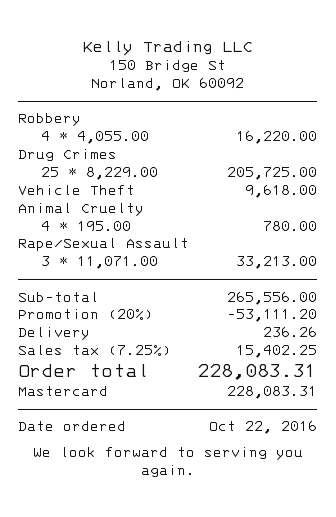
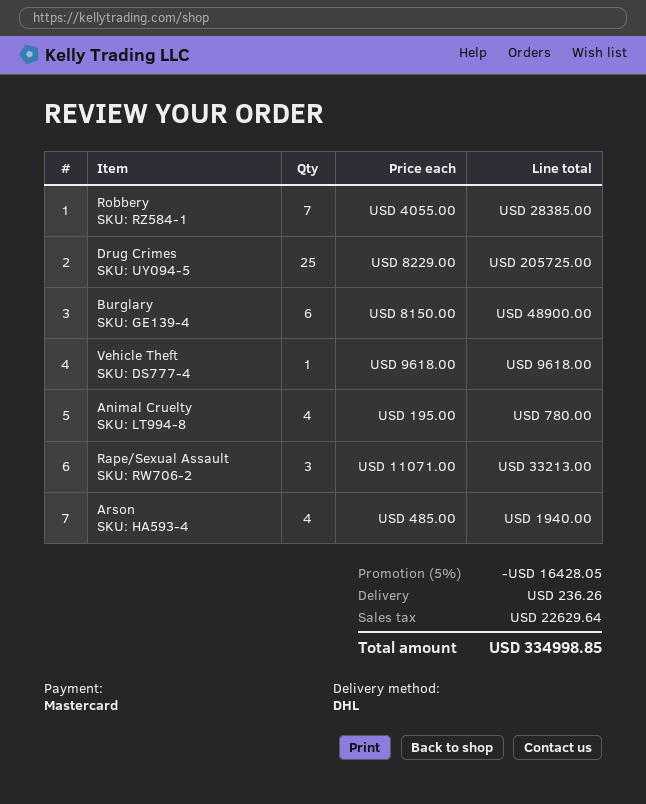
Robbery: 4 x 4055.00 = 16220.00 -> 7 x 4055.00 = 28385.00
Burglary: none -> 6 x 8150.00 = 48900.00
Arson: none -> 4 x 485.00 = 1940.00
discount: 20% = 53111.20 -> 5% = 16428.05
tax: 15402.25 -> 22629.64
total: 228083.31 -> 334998.85

